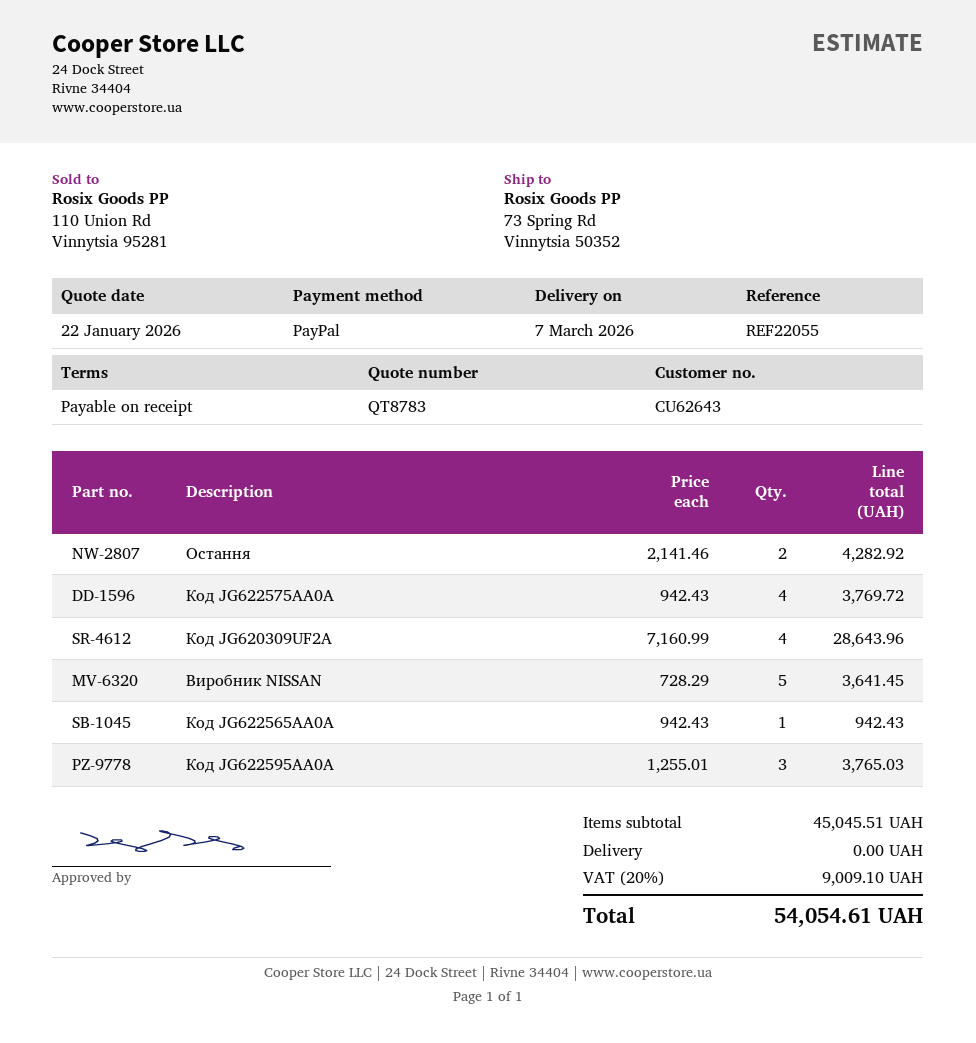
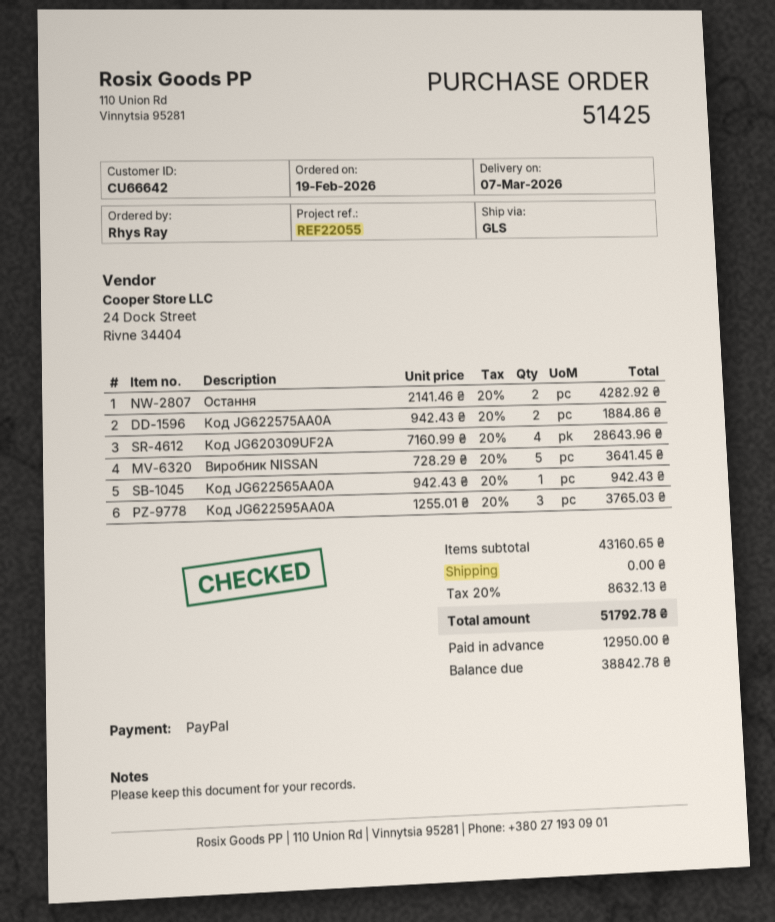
customer number: CU62643 -> CU66642
Код JG622575AA0A: 4 x 942.43 = 3769.72 -> 2 x 942.43 = 1884.86
subtotal: 45045.51 -> 43160.65
tax: 20% = 9009.10 -> 20% = 8632.13
total: 54054.61 -> 51792.78

